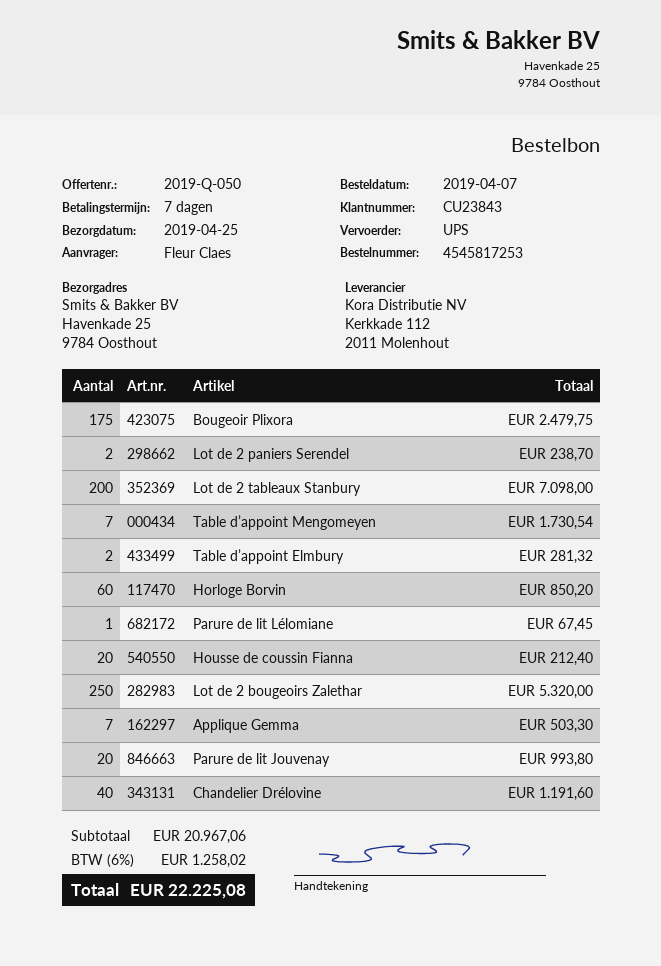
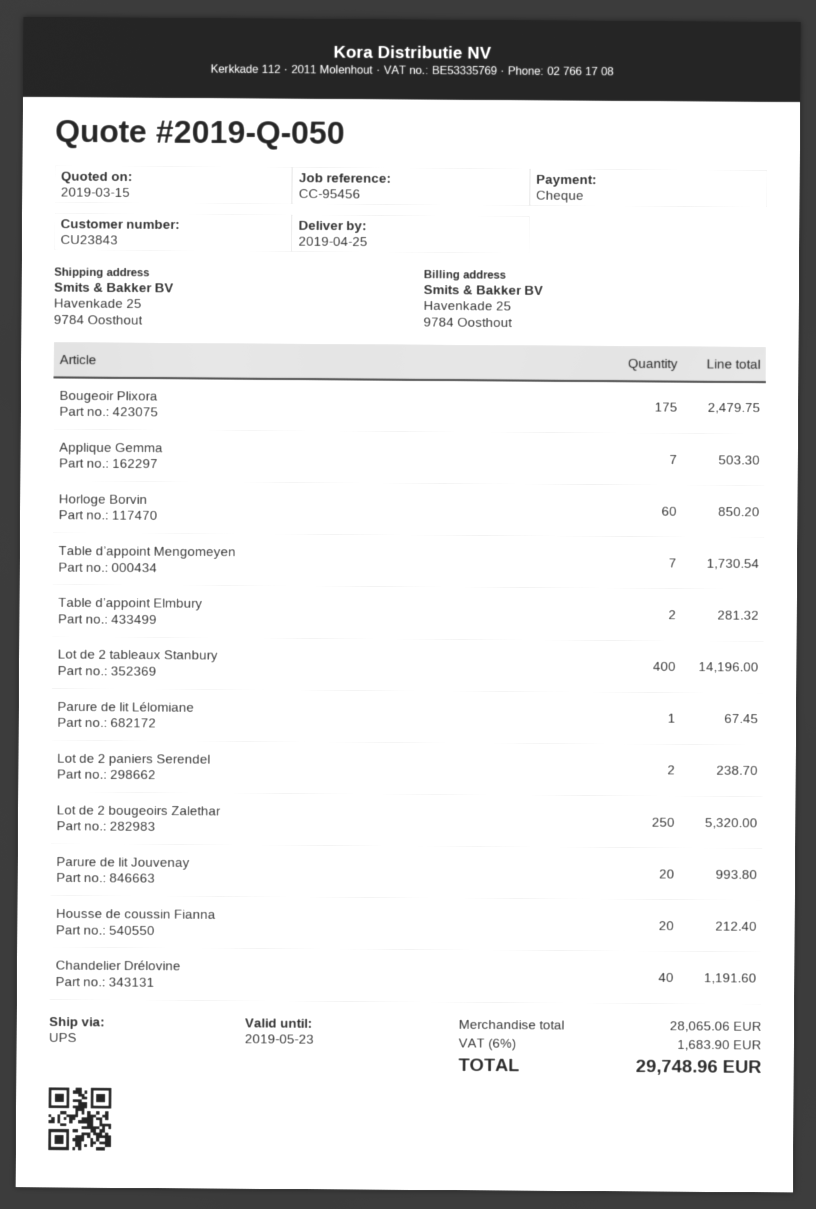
Lot de 2 tableaux Stanbury: 200 for 7098.00 -> 400 for 14196.00
subtotal: 20967.06 -> 28065.06
tax: 6% = 1258.02 -> 6% = 1683.90
total: 22225.08 -> 29748.96

